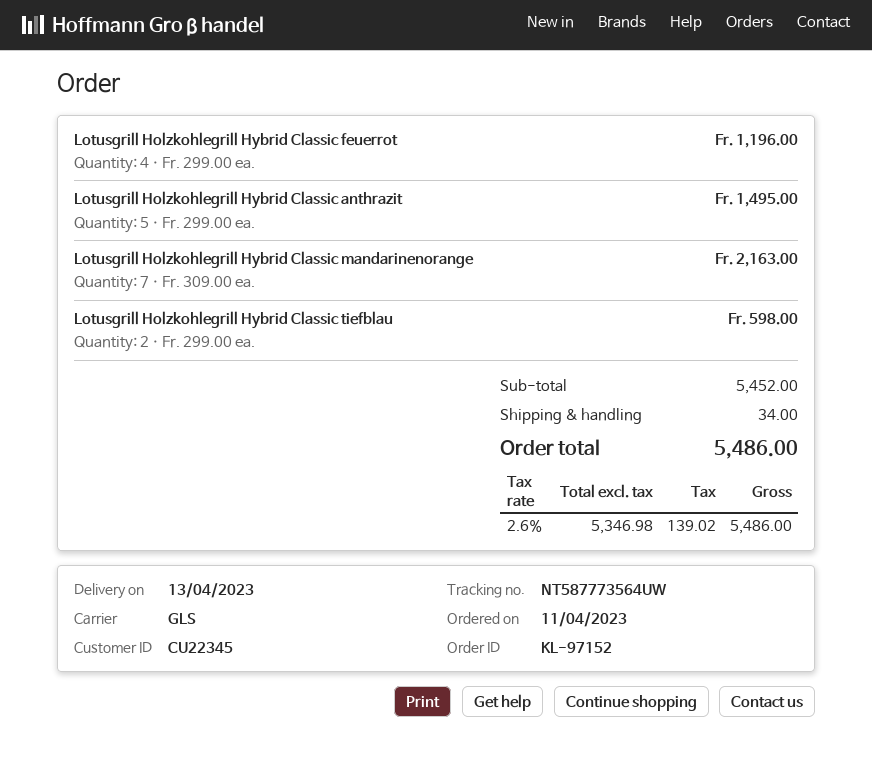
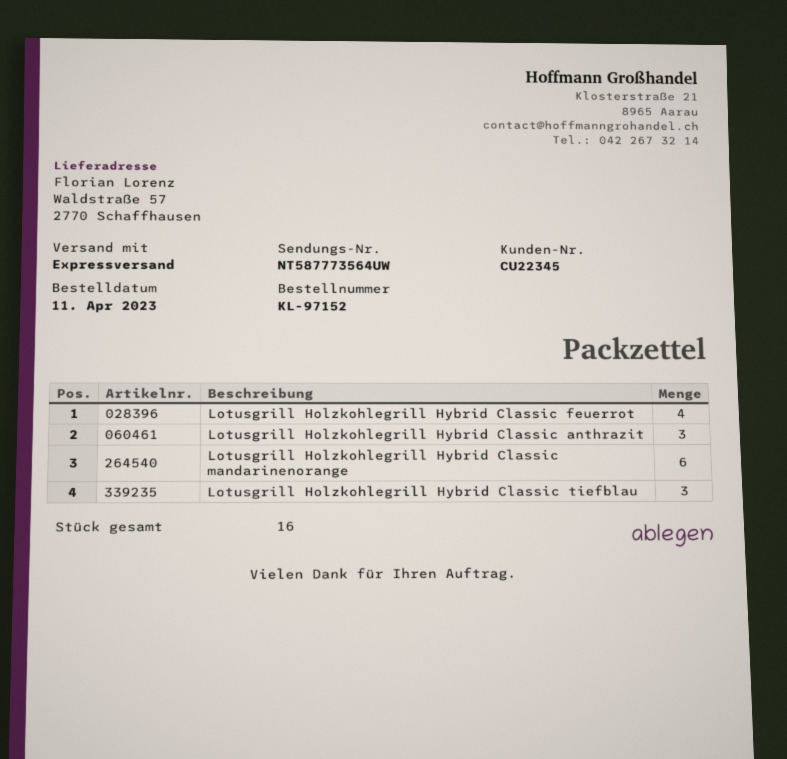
shipping method: GLS -> express
Lotusgrill Holzkohlegrill Hybrid Classic anthrazit: 5 -> 3
Lotusgrill Holzkohlegrill Hybrid Classic mandarinenorange: 7 -> 6
Lotusgrill Holzkohlegrill Hybrid Classic tiefblau: 2 -> 3

